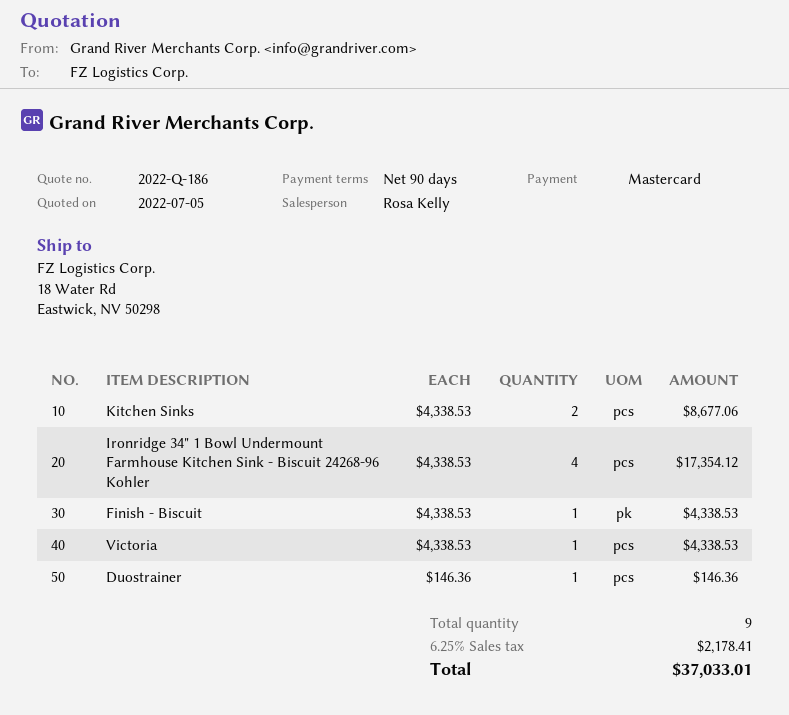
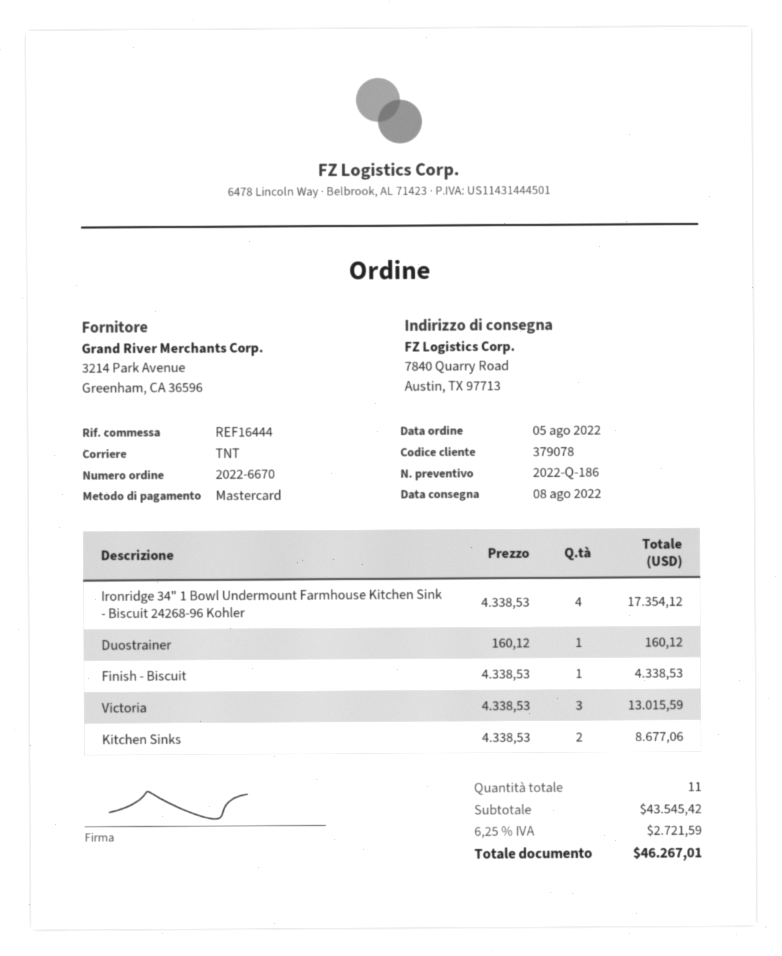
ship to: 18 Water Rd, Eastwick, NV 50298 -> 7840 Quarry Road, Austin, TX 97713
Victoria: 1 x 4338.53 = 4338.53 -> 3 x 4338.53 = 13015.59
Duostrainer: 1 x 146.36 = 146.36 -> 1 x 160.12 = 160.12
total quantity: 9 -> 11
tax: 6.25% = 2178.41 -> 6.25% = 2721.59
total: 37033.01 -> 46267.01

